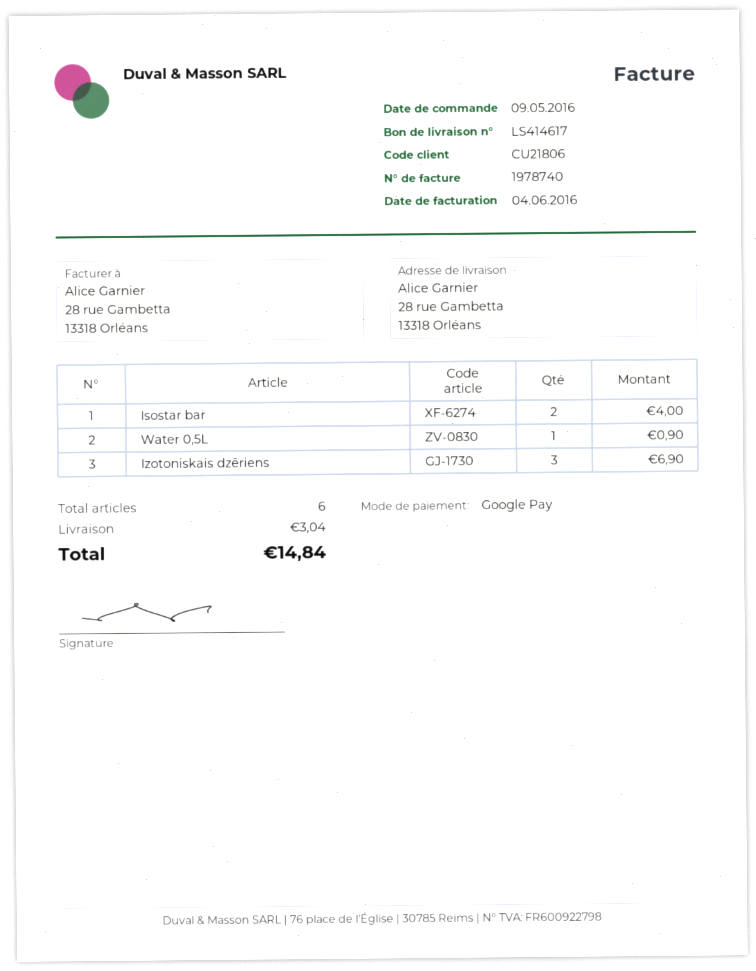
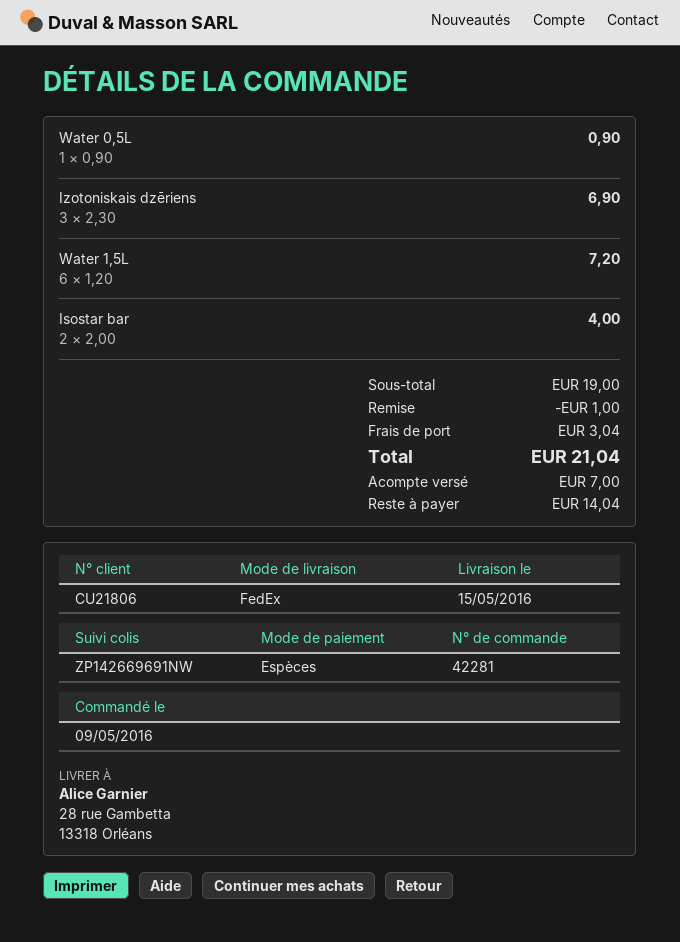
payment method: Google Pay -> cash
Water 1,5L: none -> 6 for 7.20
discount: none -> 1.00
total: 14.84 -> 21.04

